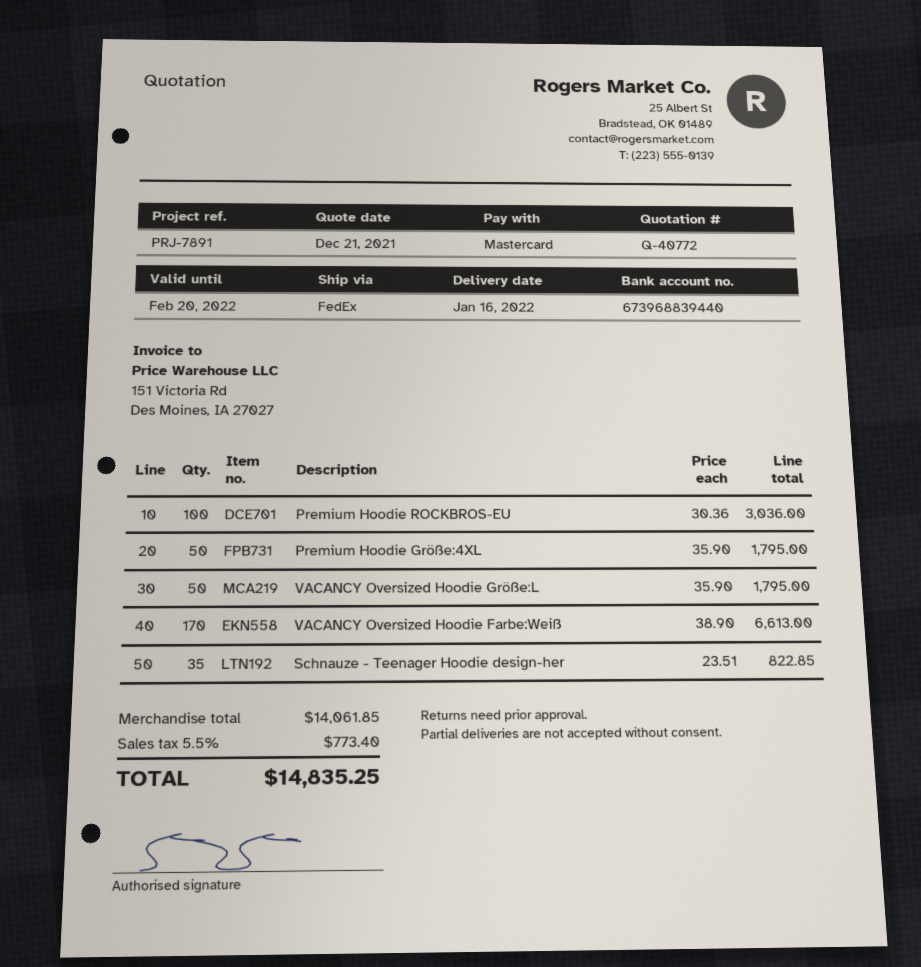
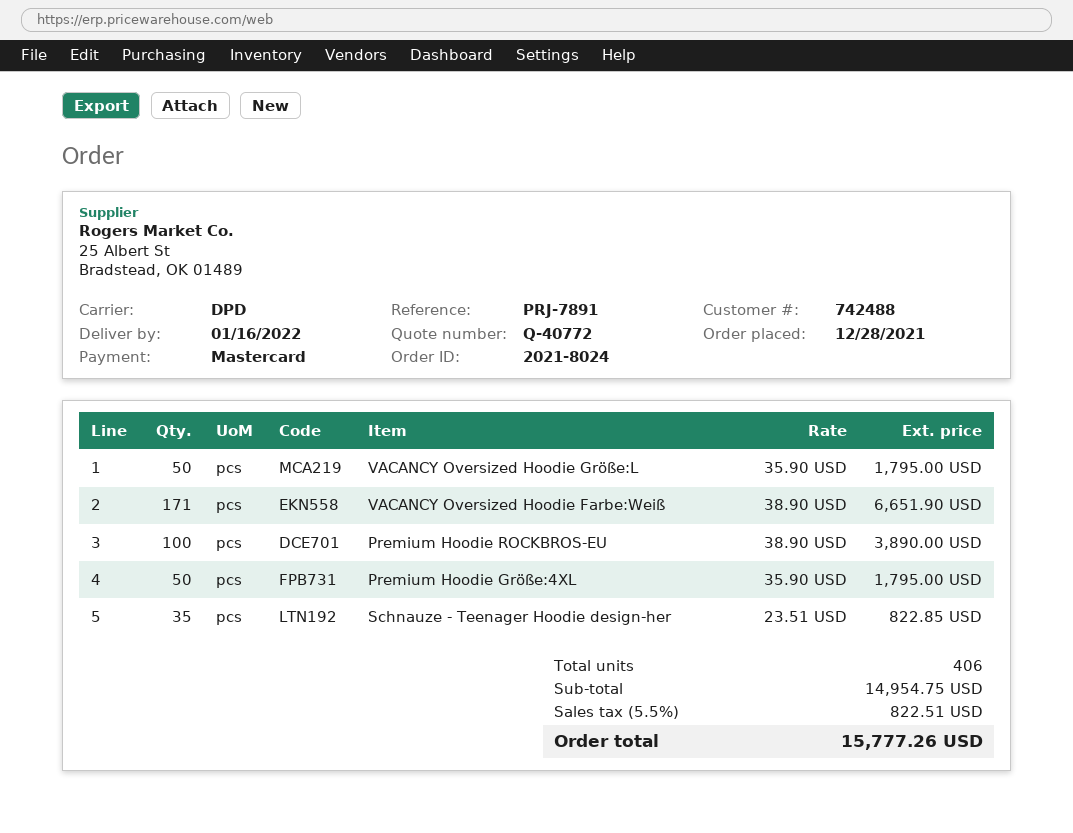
shipping method: FedEx -> DPD
Premium Hoodie ROCKBROS-EU: 100 x 30.36 = 3036.00 -> 100 x 38.90 = 3890.00
VACANCY Oversized Hoodie Farbe:Weiß: 170 x 38.90 = 6613.00 -> 171 x 38.90 = 6651.90
subtotal: 14061.85 -> 14954.75
tax: 5.5% = 773.40 -> 5.5% = 822.51
total: 14835.25 -> 15777.26

